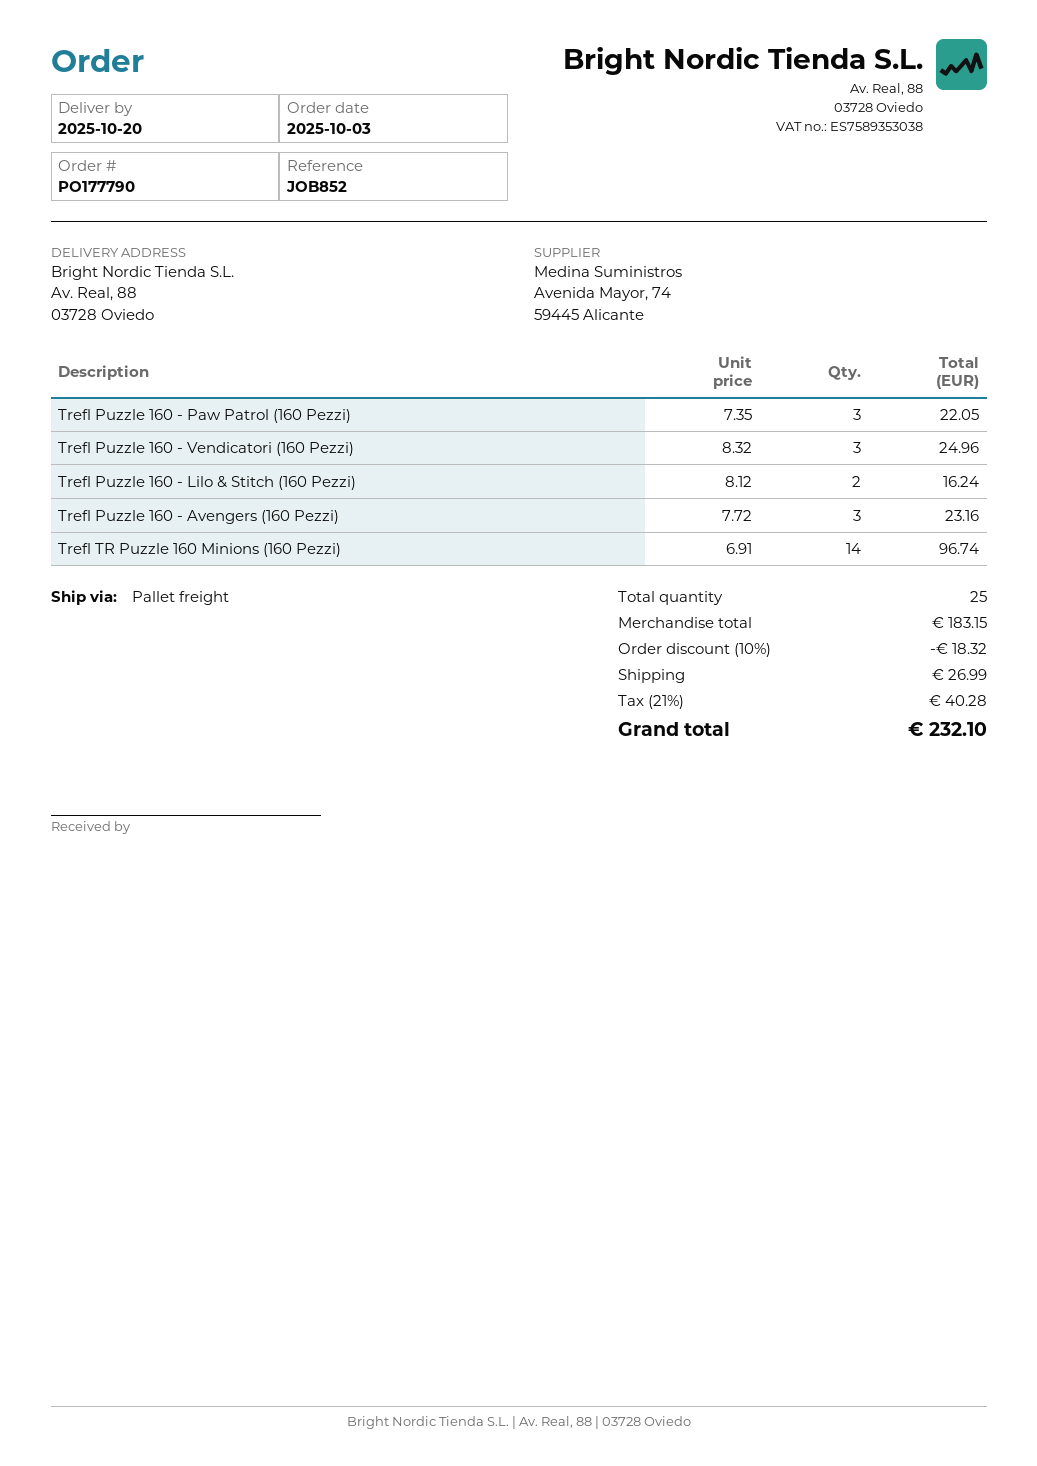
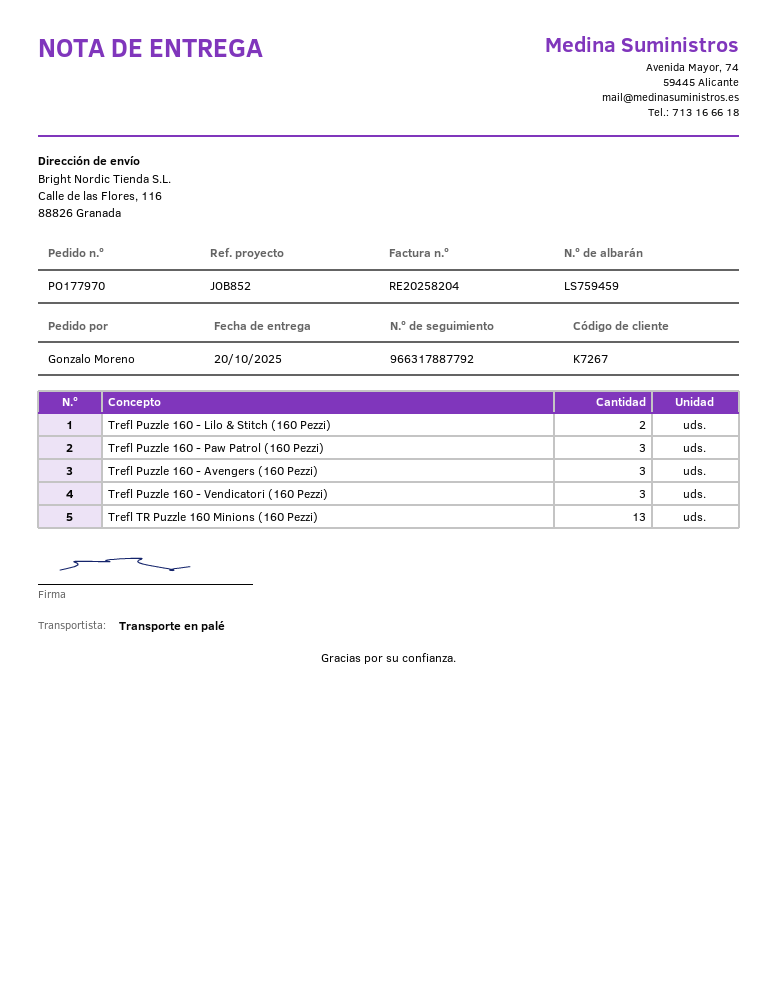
order number: PO177790 -> PO177970
ship to: Av. Real, 88, 03728 Oviedo -> Calle de las Flores, 116, 88826 Granada
Trefl TR Puzzle 160 Minions (160 Pezzi): 14 -> 13

